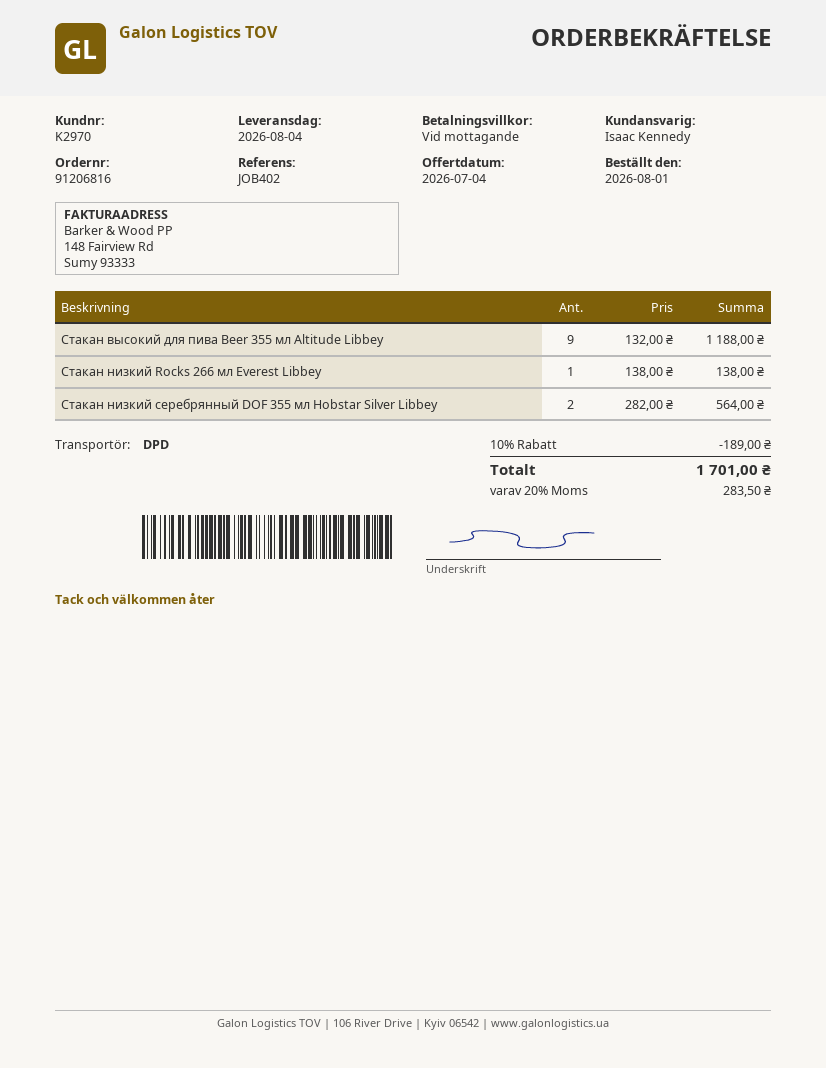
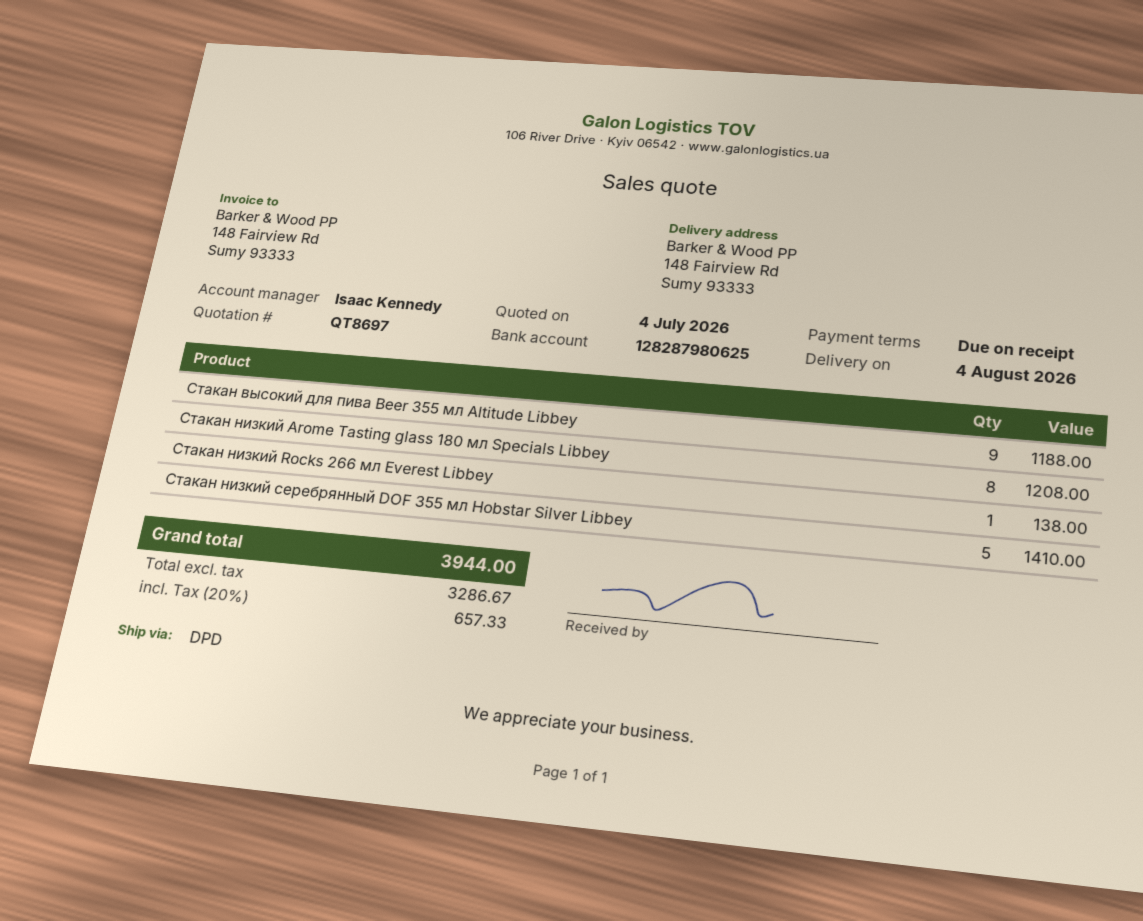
Стакан низкий серебрянный DOF 355 мл Hobstar Silver Libbey: 2 for 564.00 -> 5 for 1410.00
Стакан низкий Arome Tasting glass 180 мл Specials Libbey: none -> 8 for 1208.00
discount: 10% = 189.00 -> none
tax: 20% = 283.50 -> 20% = 657.33
total: 1701.00 -> 3944.00

